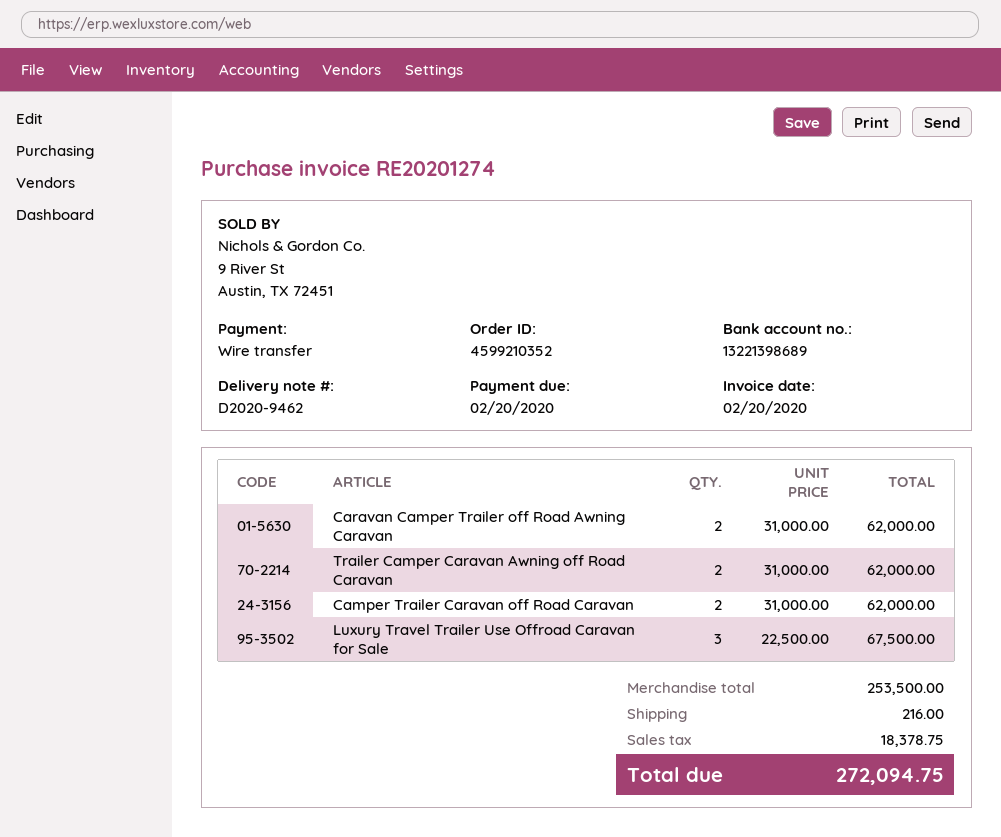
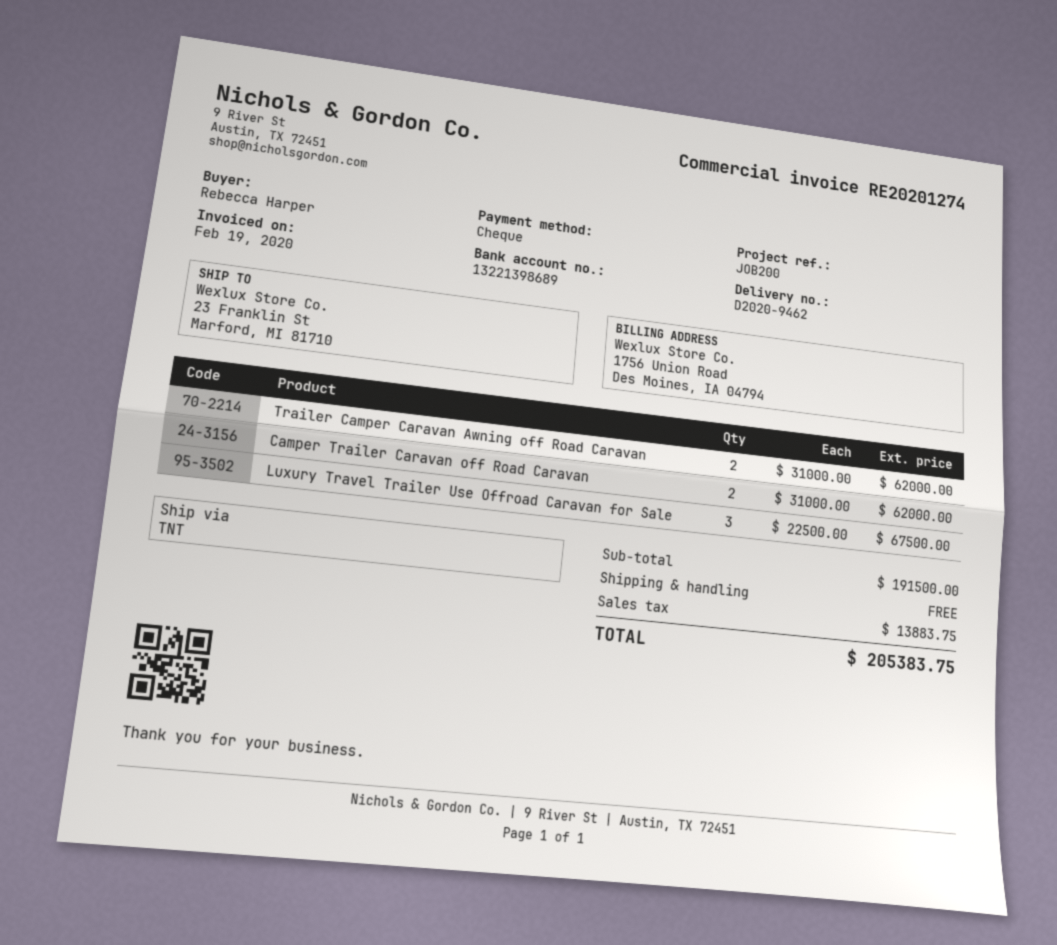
invoice date: 2020-02-20 -> 2020-02-19
payment method: bank transfer -> cheque
Caravan Camper Trailer off Road Awning Caravan: 2 x 31000.00 = 62000.00 -> none
subtotal: 253500.00 -> 191500.00
shipping: 216.00 -> 0.00
tax: 18378.75 -> 13883.75
total: 272094.75 -> 205383.75

